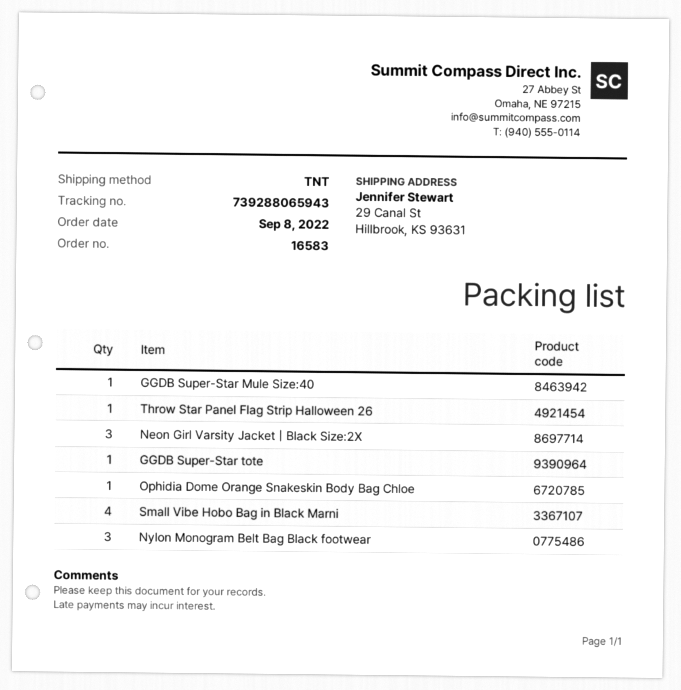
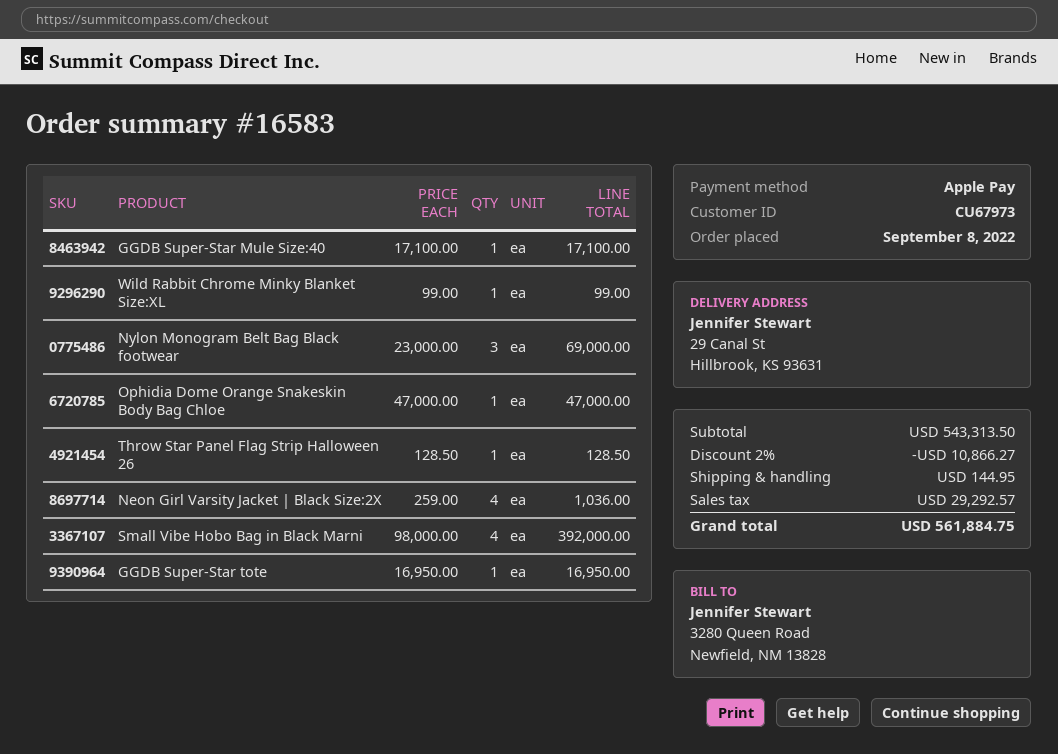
Neon Girl Varsity Jacket | Black Size:2X: 3 -> 4
Wild Rabbit Chrome Minky Blanket Size:XL: none -> 1

